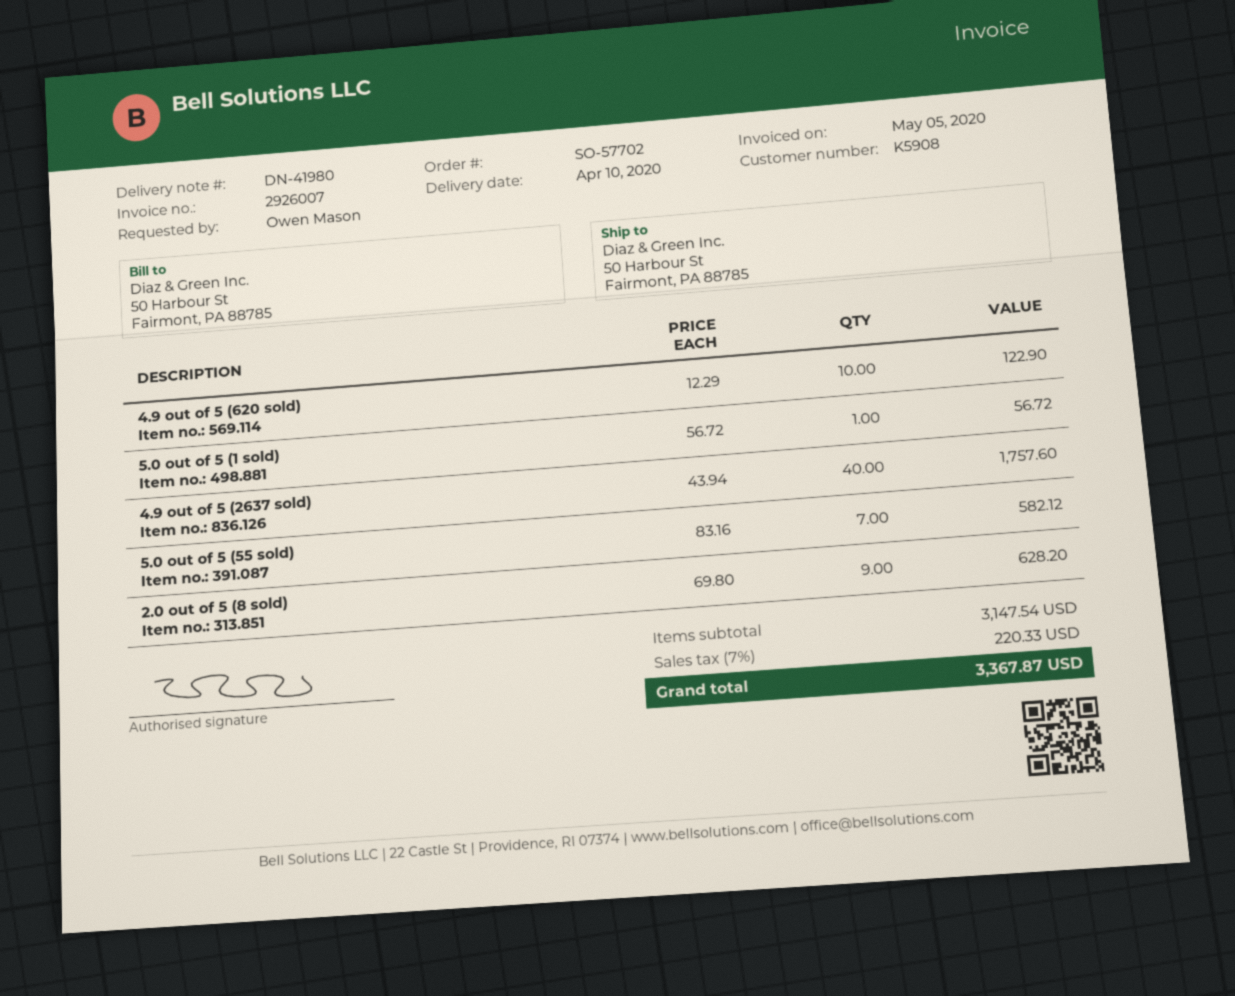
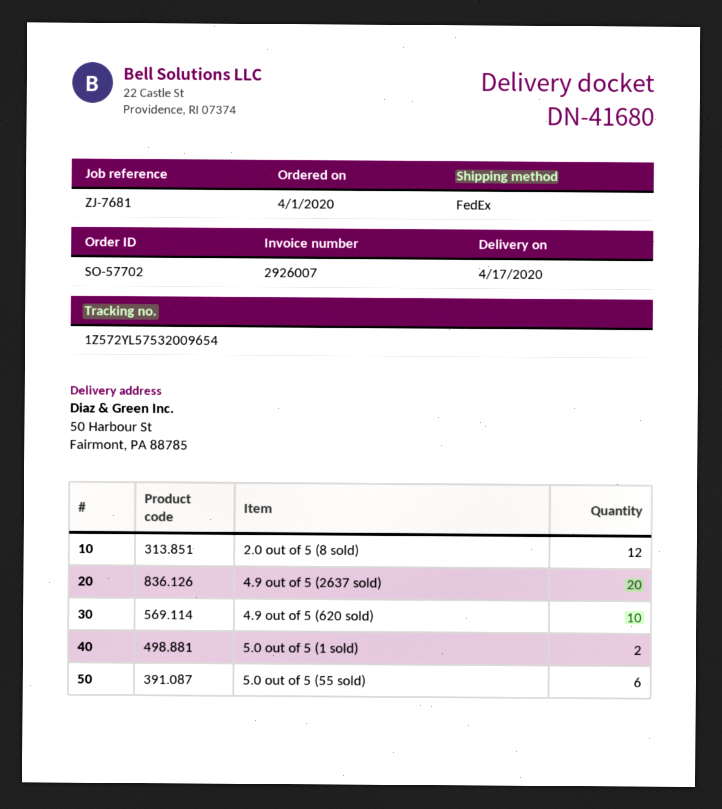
delivery note number: DN-41980 -> DN-41680
delivery date: 2020-04-10 -> 2020-04-17
5.0 out of 5 (1 sold): 1 -> 2
4.9 out of 5 (2637 sold): 40 -> 20
5.0 out of 5 (55 sold): 7 -> 6
2.0 out of 5 (8 sold): 9 -> 12

